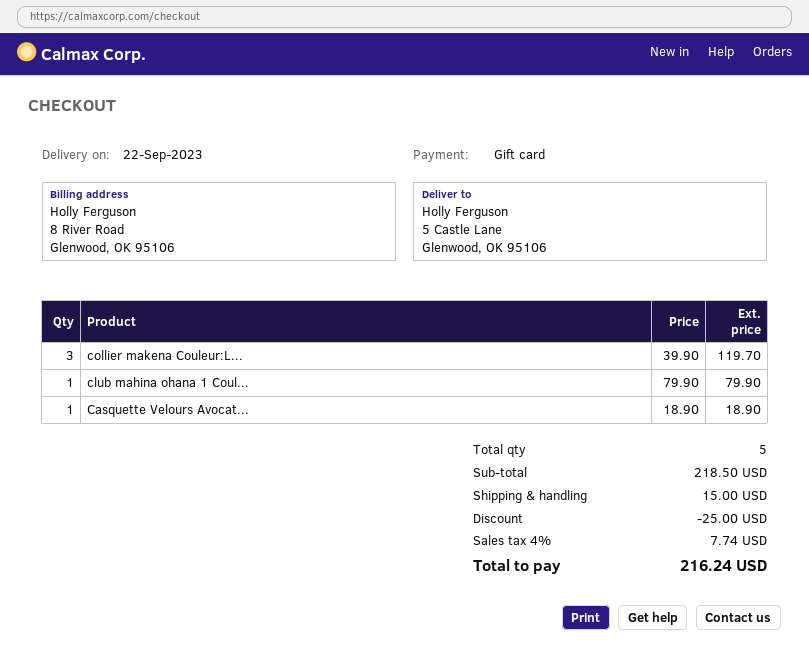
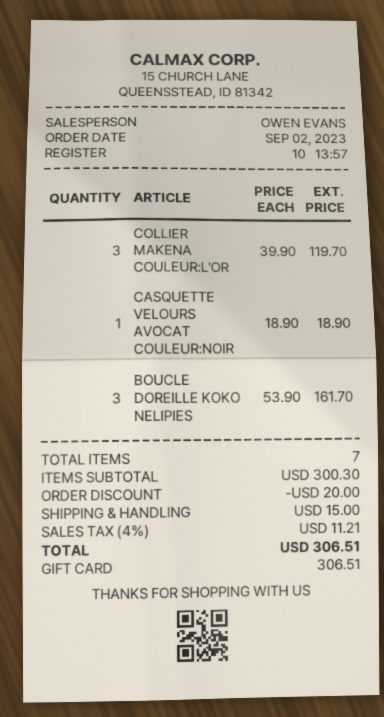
club mahina ohana 1 Coul...: 1 x 79.90 = 79.90 -> none
BOUCLE DOREILLE KOKO NELIPIES: none -> 3 x 53.90 = 161.70
total quantity: 5 -> 7
subtotal: 218.50 -> 300.30
discount: 25.00 -> 20.00
tax: 4% = 7.74 -> 4% = 11.21
total: 216.24 -> 306.51

